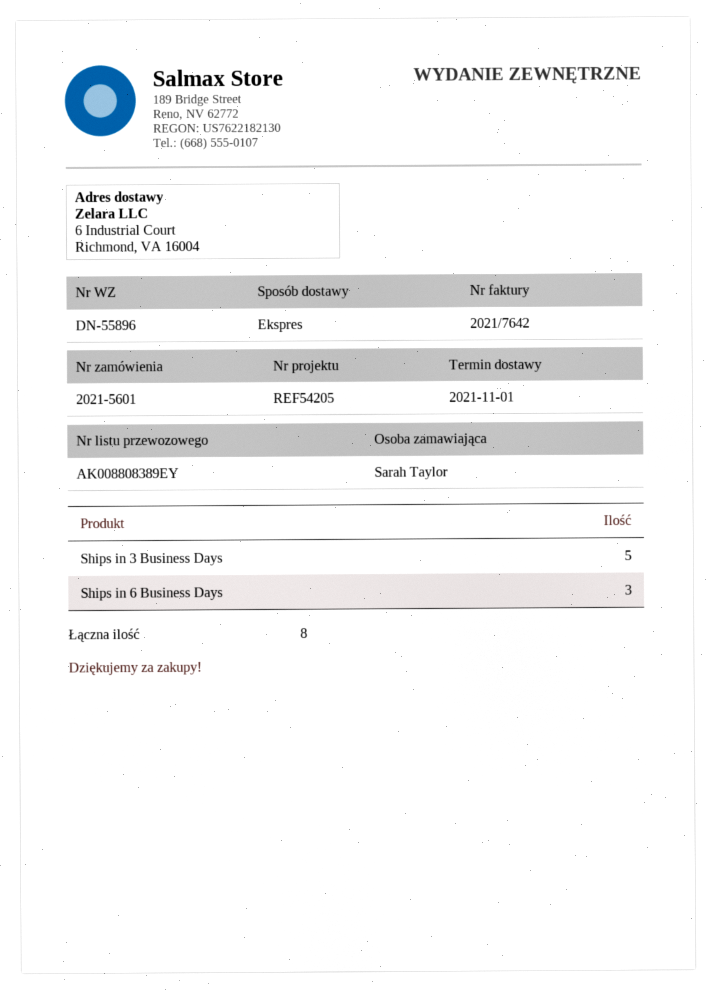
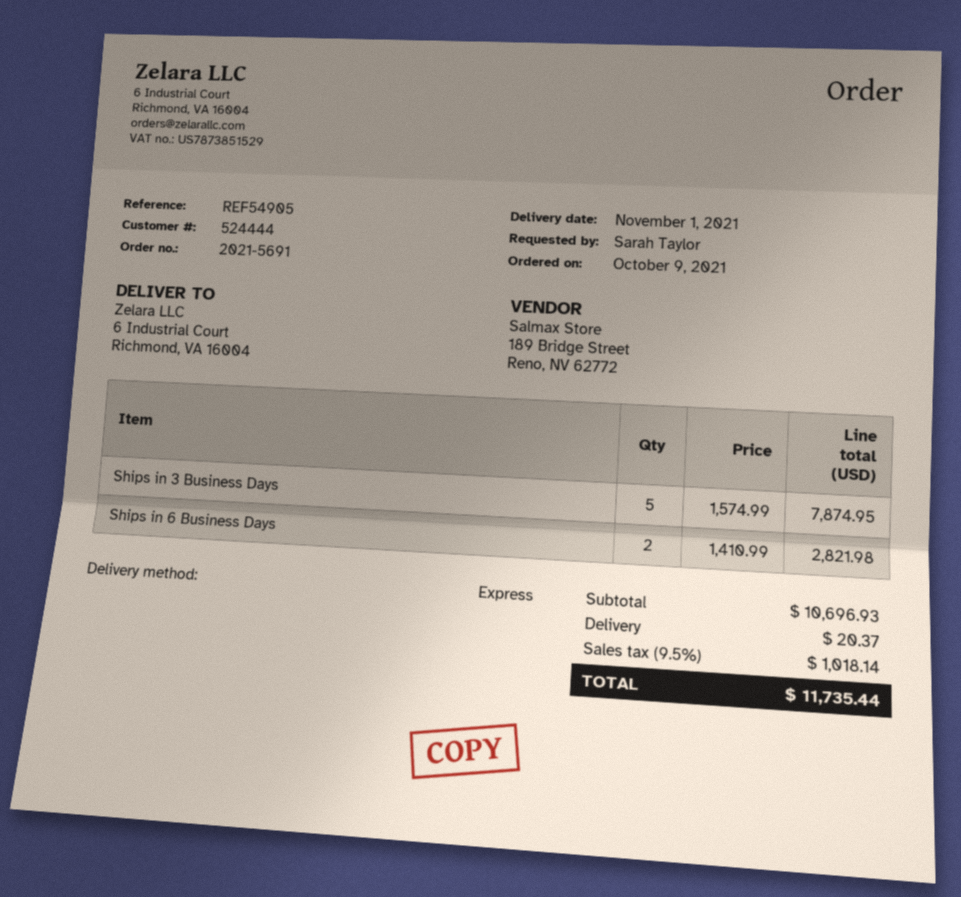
order number: 2021-5601 -> 2021-5691
reference: REF54205 -> REF54905
Ships in 6 Business Days: 3 -> 2

